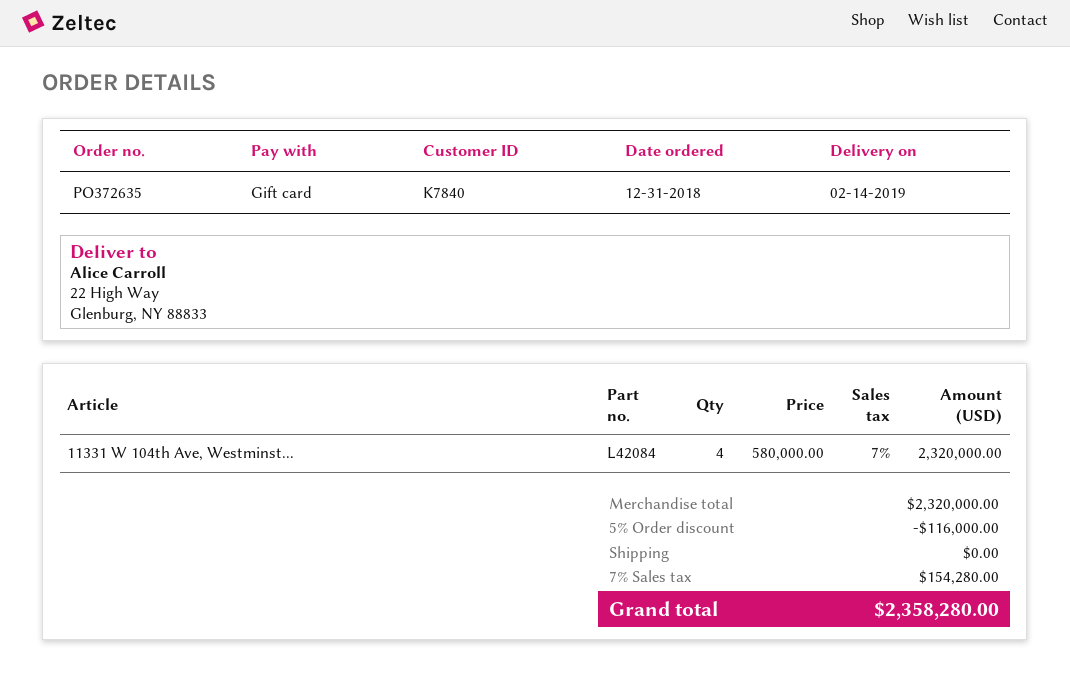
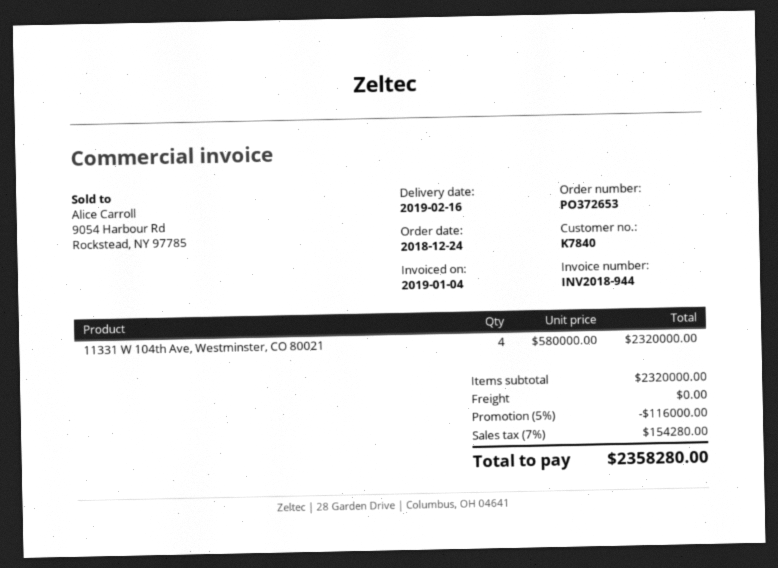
order number: PO372635 -> PO372653
order date: 2018-12-31 -> 2018-12-24
delivery date: 2019-02-14 -> 2019-02-16

